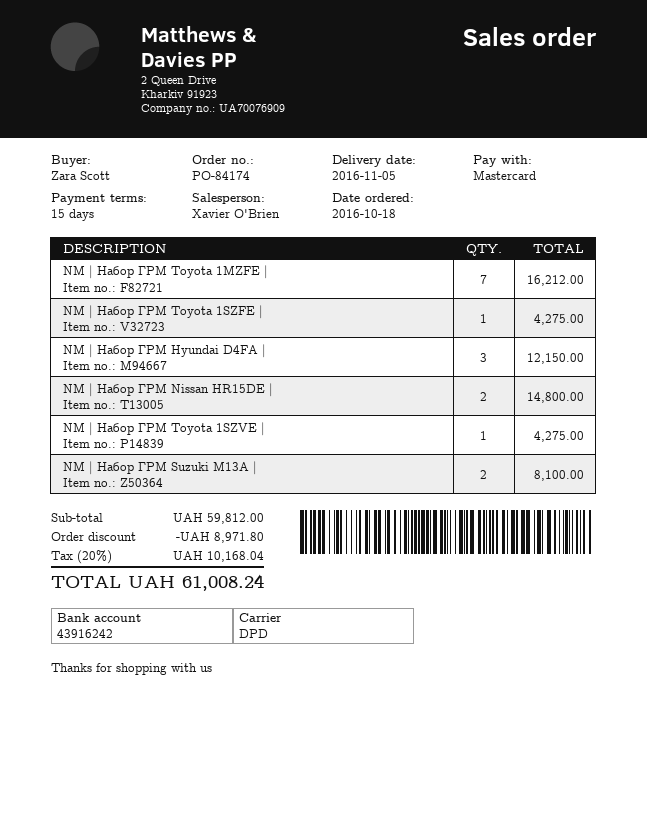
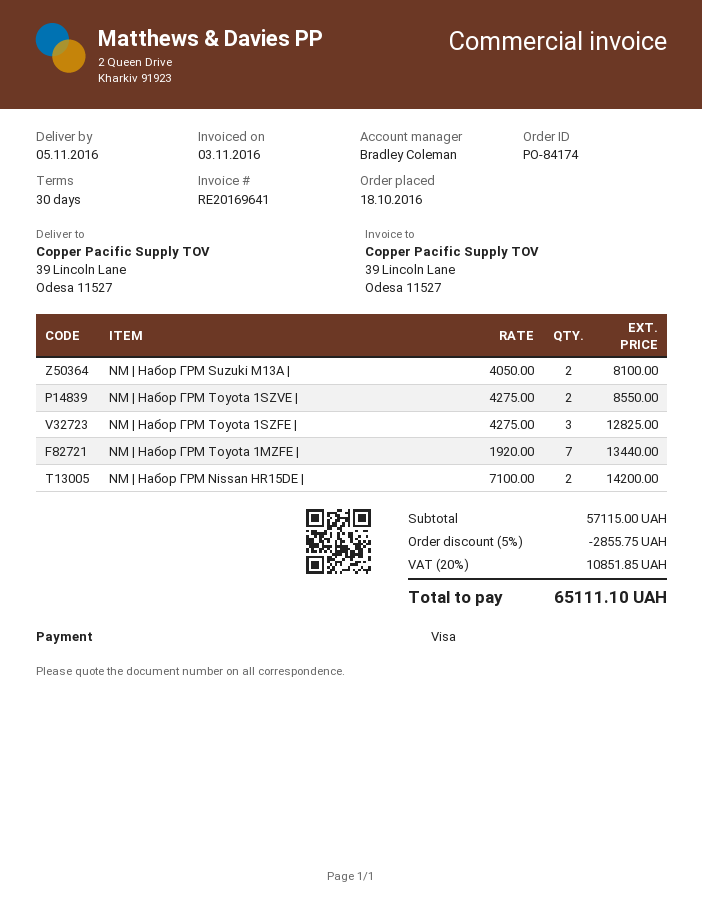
payment terms: 15 days -> 30 days
sales rep: Xavier O'Brien -> Bradley Coleman
payment method: Mastercard -> Visa
NM | Набор ГРМ Toyota 1MZFE |: 7 for 16212.00 -> 7 for 13440.00
NM | Набор ГРМ Toyota 1SZFE |: 1 for 4275.00 -> 3 for 12825.00
NM | Набор ГРМ Hyundai D4FA |: 3 for 12150.00 -> none
NM | Набор ГРМ Nissan HR15DE |: 2 for 14800.00 -> 2 for 14200.00
NM | Набор ГРМ Toyota 1SZVE |: 1 for 4275.00 -> 2 for 8550.00
subtotal: 59812.00 -> 57115.00
discount: 8971.80 -> 2855.75
tax: 20% = 10168.04 -> 20% = 10851.85
total: 61008.24 -> 65111.10

